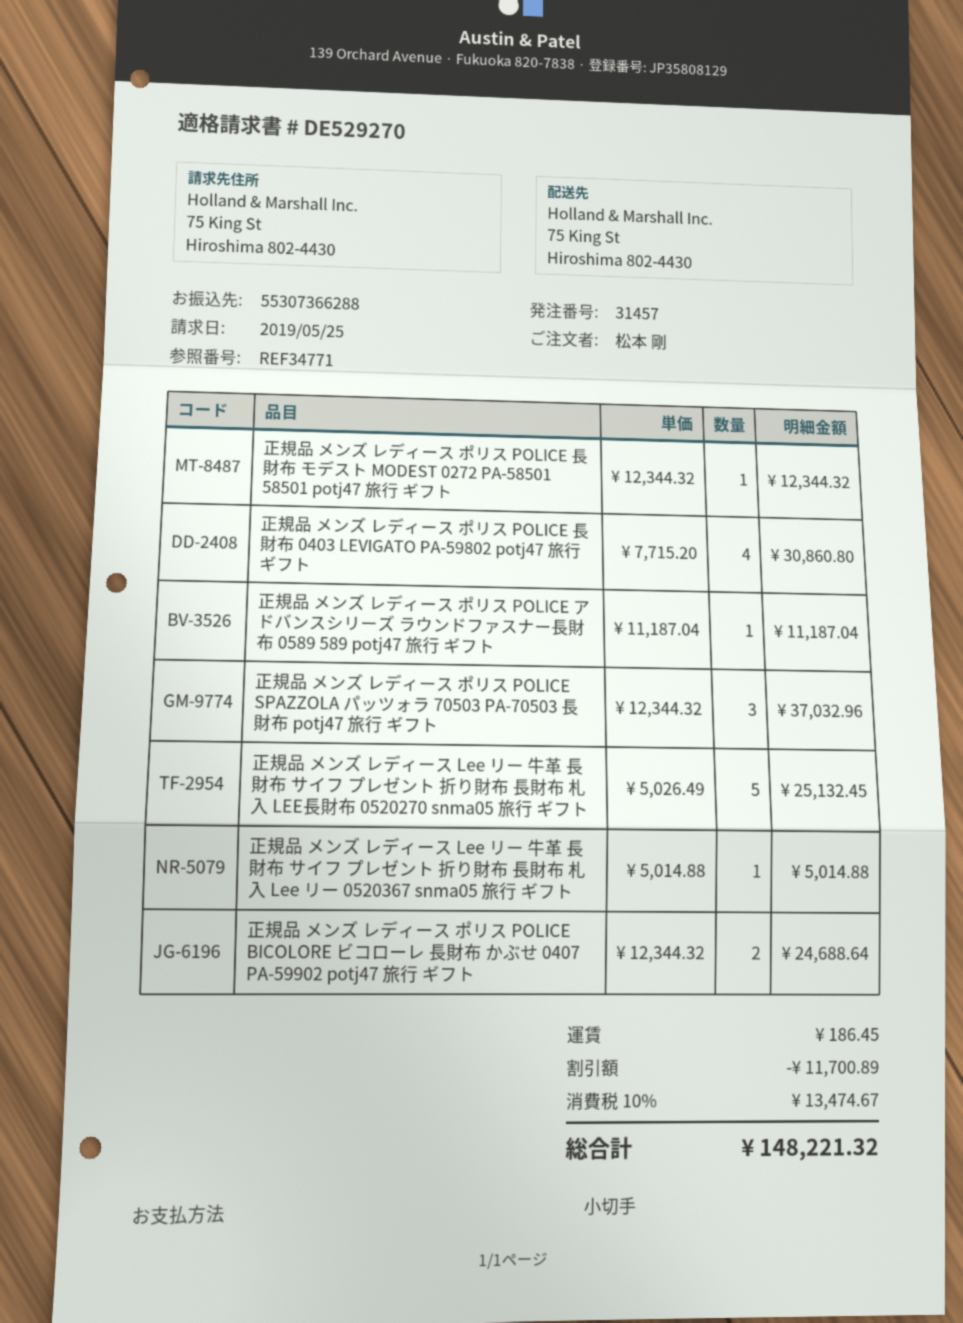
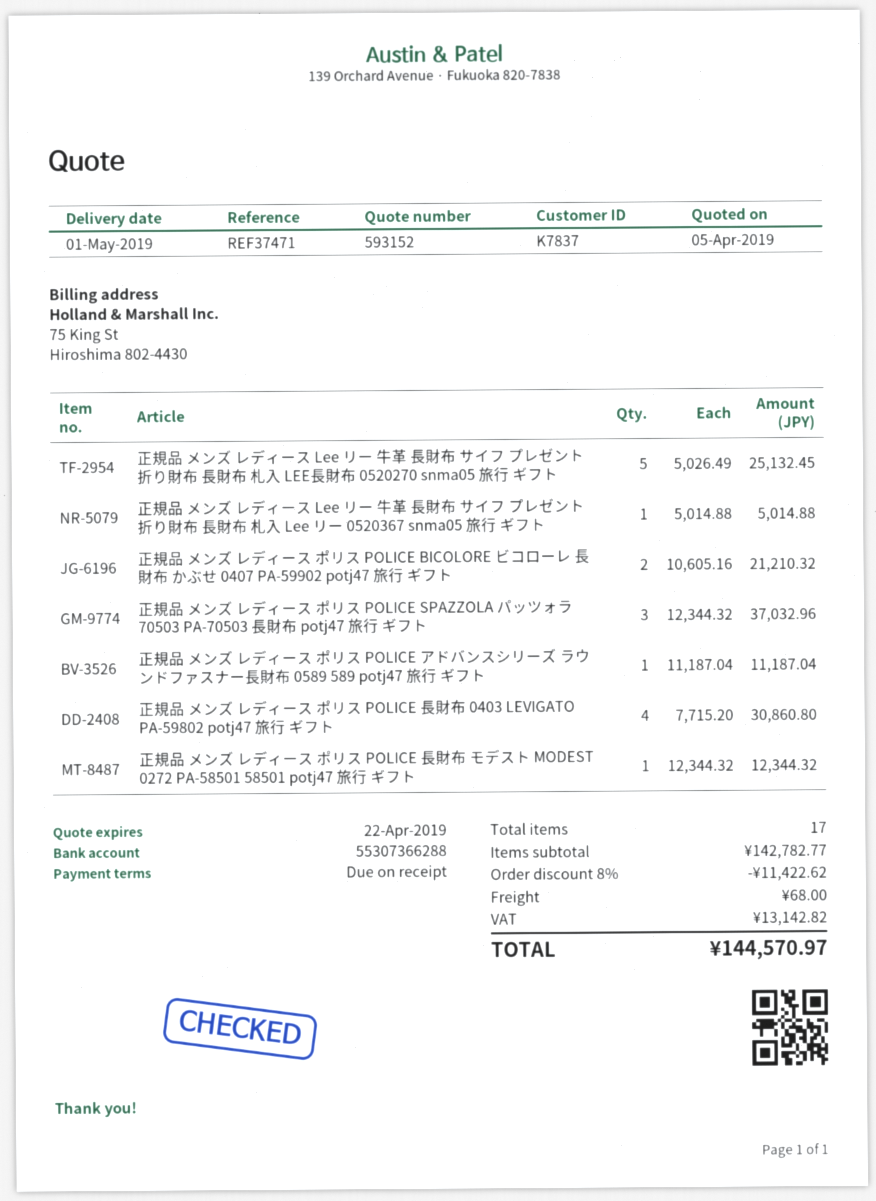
reference: REF34771 -> REF37471
正規品 メンズ レディース ポリス POLICE BICOLORE ビコローレ 長財布 かぶせ 0407 PA-59902 potj47 旅行 ギフト: 2 x 12344.32 = 24688.64 -> 2 x 10605.16 = 21210.32
discount: 11700.89 -> 11422.62
shipping: 186.45 -> 68.00
tax: 13474.67 -> 13142.82
total: 148221.32 -> 144570.97

